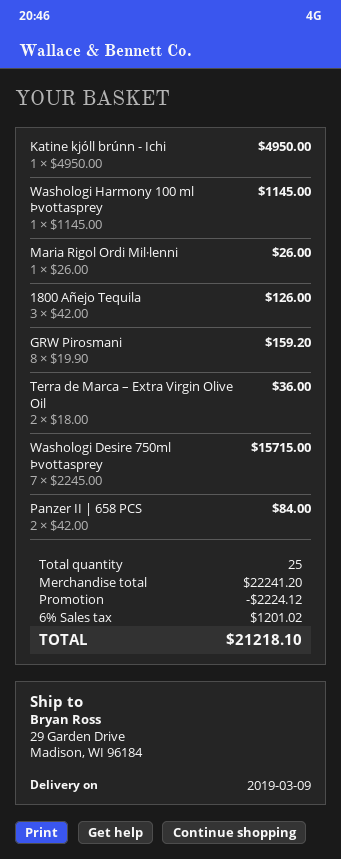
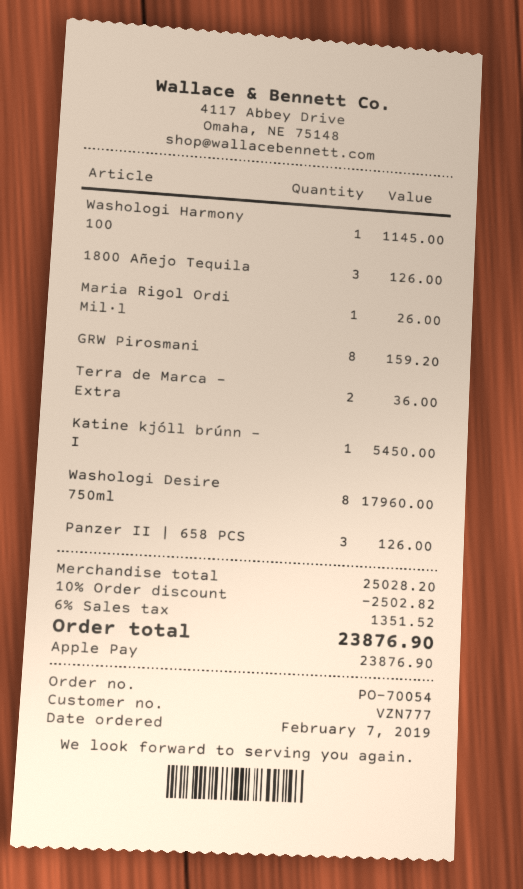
Katine kjóll brúnn - Ichi: 1 for 4950.00 -> 1 for 5450.00
Washologi Desire 750ml Þvottasprey: 7 for 15715.00 -> 8 for 17960.00
Panzer II | 658 PCS: 2 for 84.00 -> 3 for 126.00
subtotal: 22241.20 -> 25028.20
discount: 2224.12 -> 2502.82
tax: 6% = 1201.02 -> 6% = 1351.52
total: 21218.10 -> 23876.90

